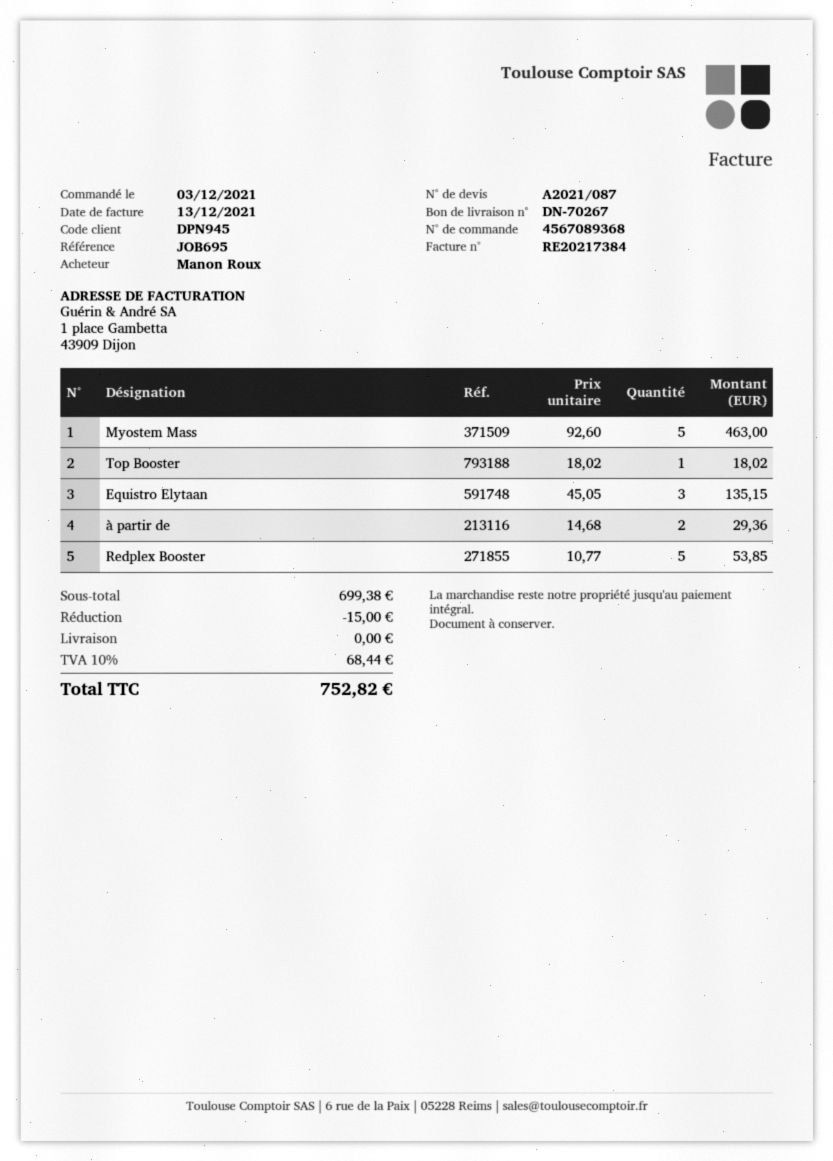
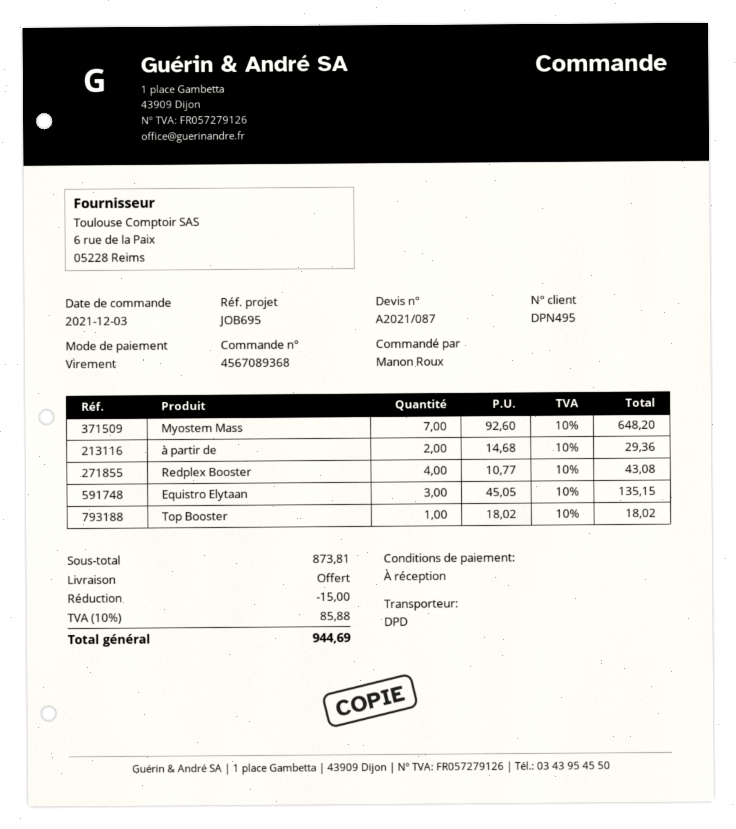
customer number: DPN945 -> DPN495
Myostem Mass: 5 x 92.60 = 463.00 -> 7 x 92.60 = 648.20
Redplex Booster: 5 x 10.77 = 53.85 -> 4 x 10.77 = 43.08
subtotal: 699.38 -> 873.81
tax: 10% = 68.44 -> 10% = 85.88
total: 752.82 -> 944.69

